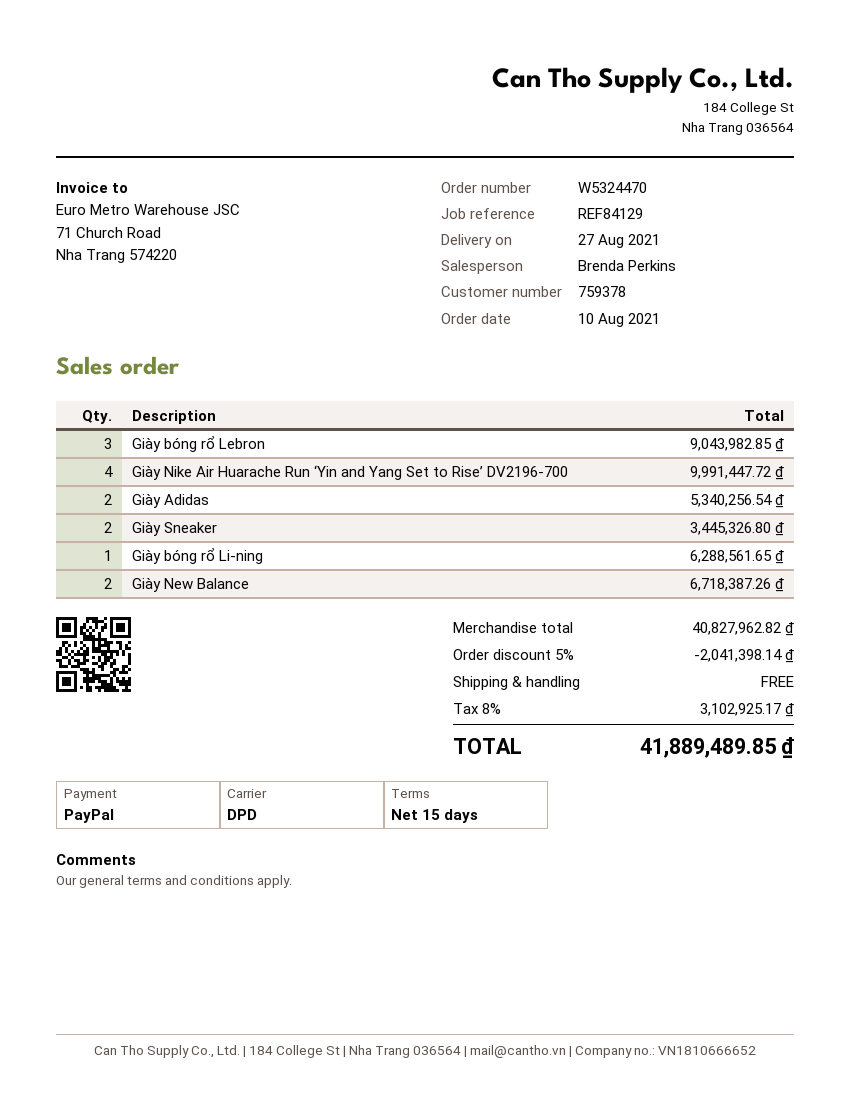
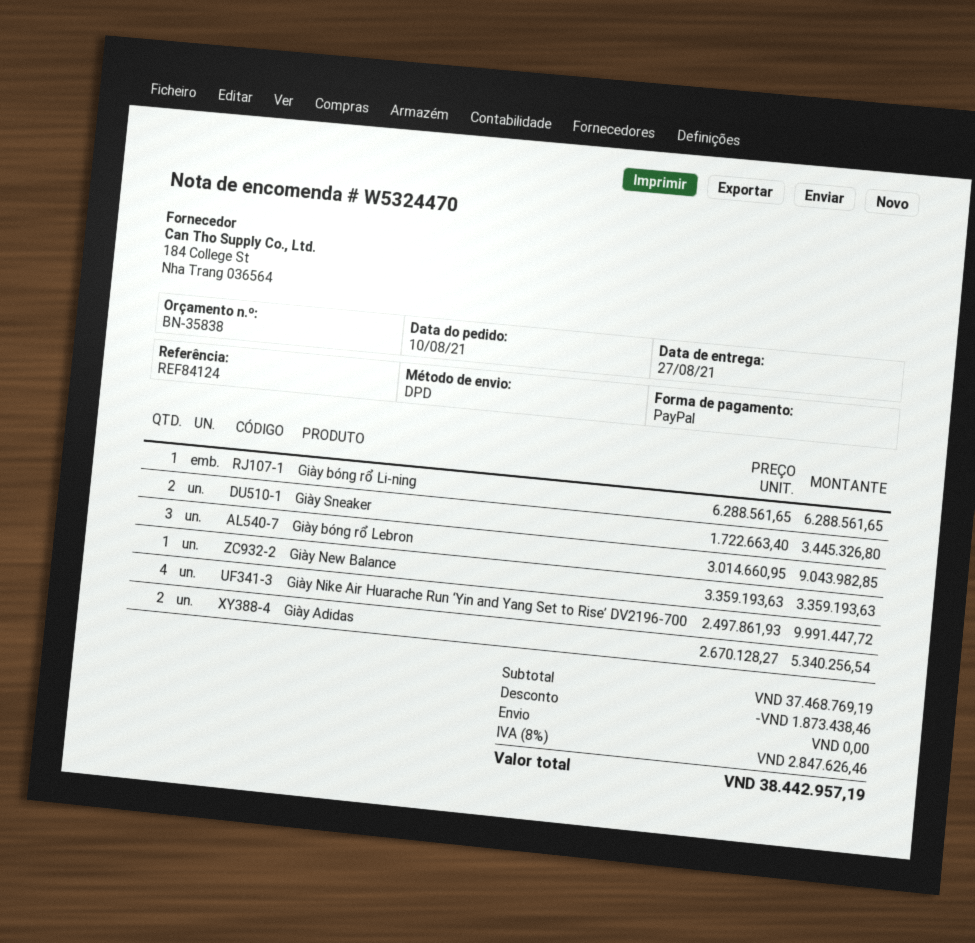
reference: REF84129 -> REF84124
Giày New Balance: 2 for 6718387.26 -> 1 for 3359193.63
subtotal: 40827962.82 -> 37468769.19
discount: 2041398.14 -> 1873438.46
tax: 8% = 3102925.17 -> 8% = 2847626.46
total: 41889489.85 -> 38442957.19

